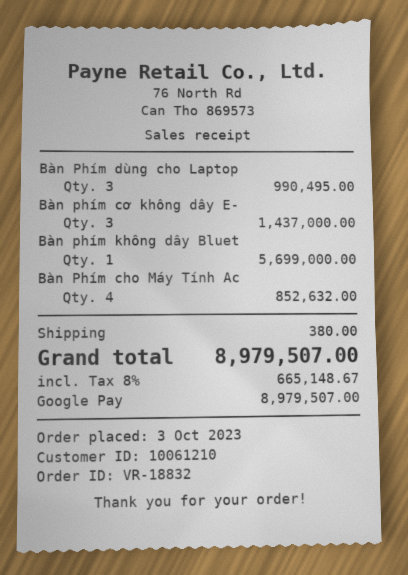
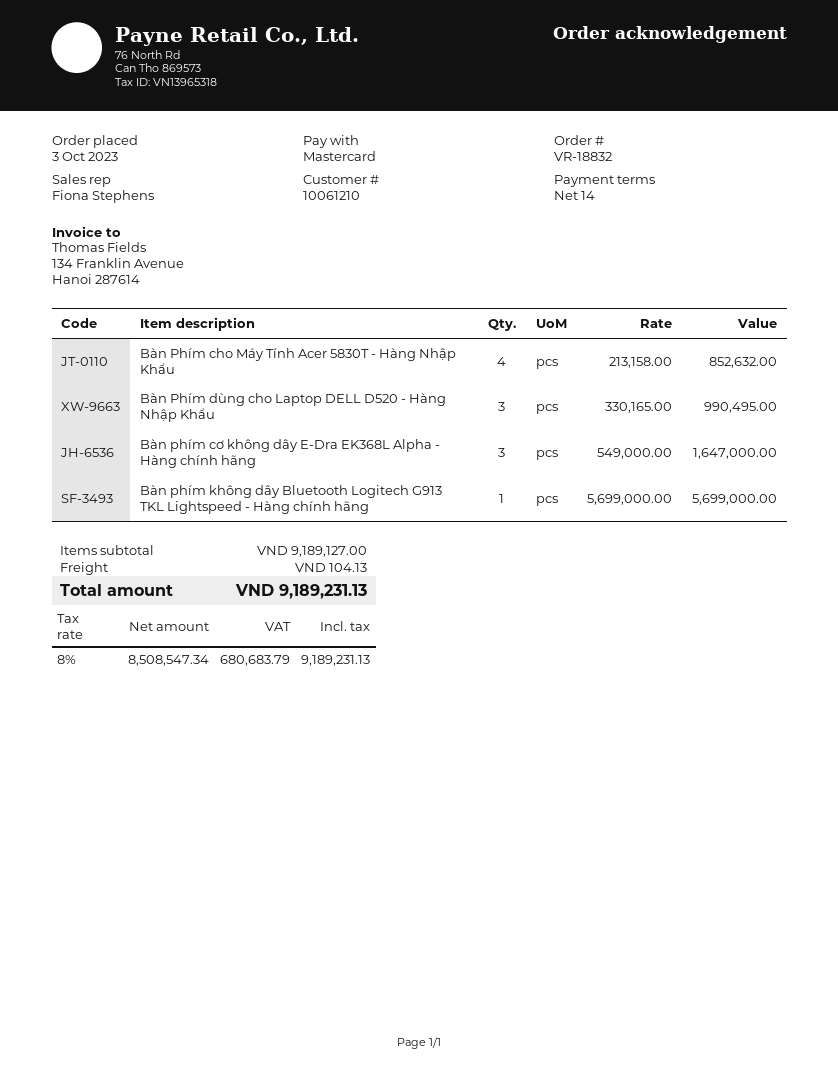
payment method: Google Pay -> Mastercard
Bàn phím cơ không dây E-: 3 for 1437000.00 -> 3 for 1647000.00
shipping: 380.00 -> 104.13
tax: 8% = 665148.67 -> 8% = 680683.79
total: 8979507.00 -> 9189231.13

